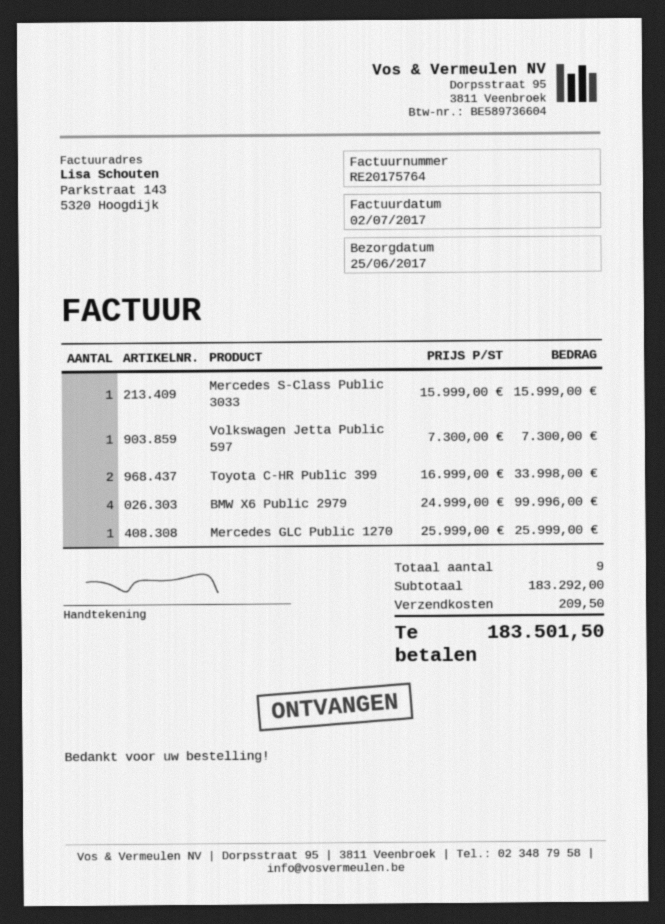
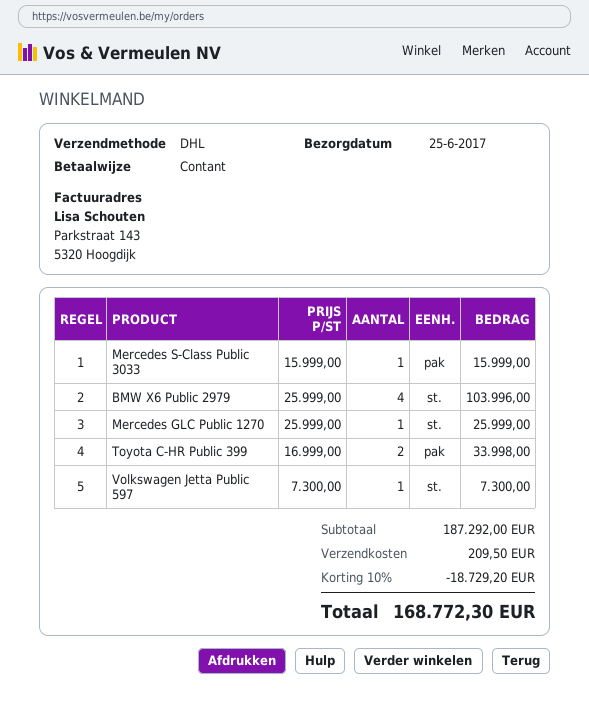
BMW X6 Public 2979: 4 x 24999.00 = 99996.00 -> 4 x 25999.00 = 103996.00
subtotal: 183292.00 -> 187292.00
discount: none -> 10% = 18729.20
total: 183501.50 -> 168772.30

